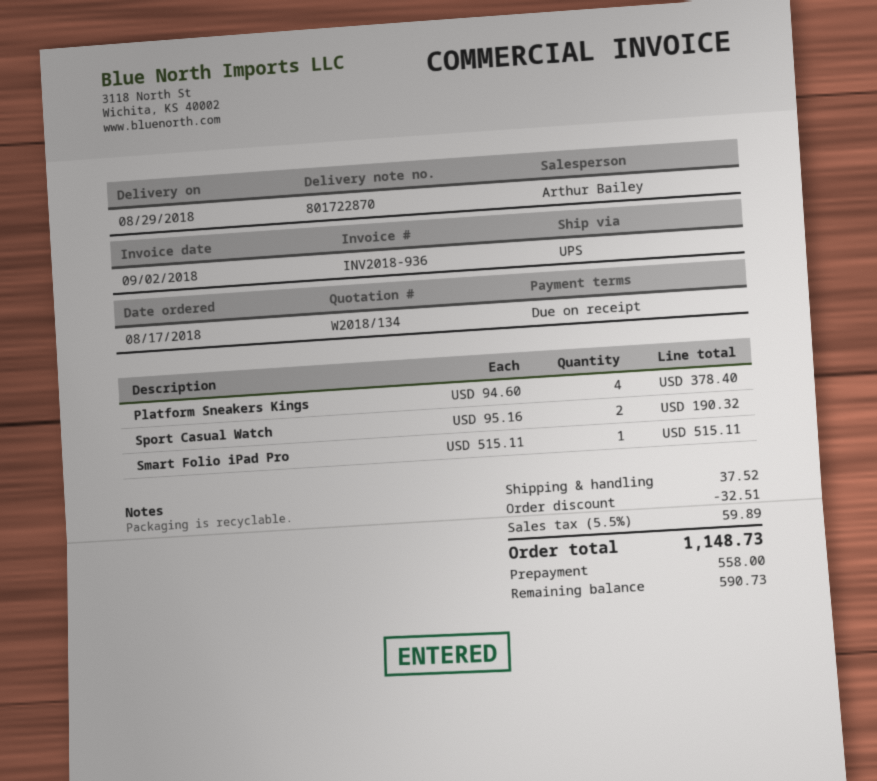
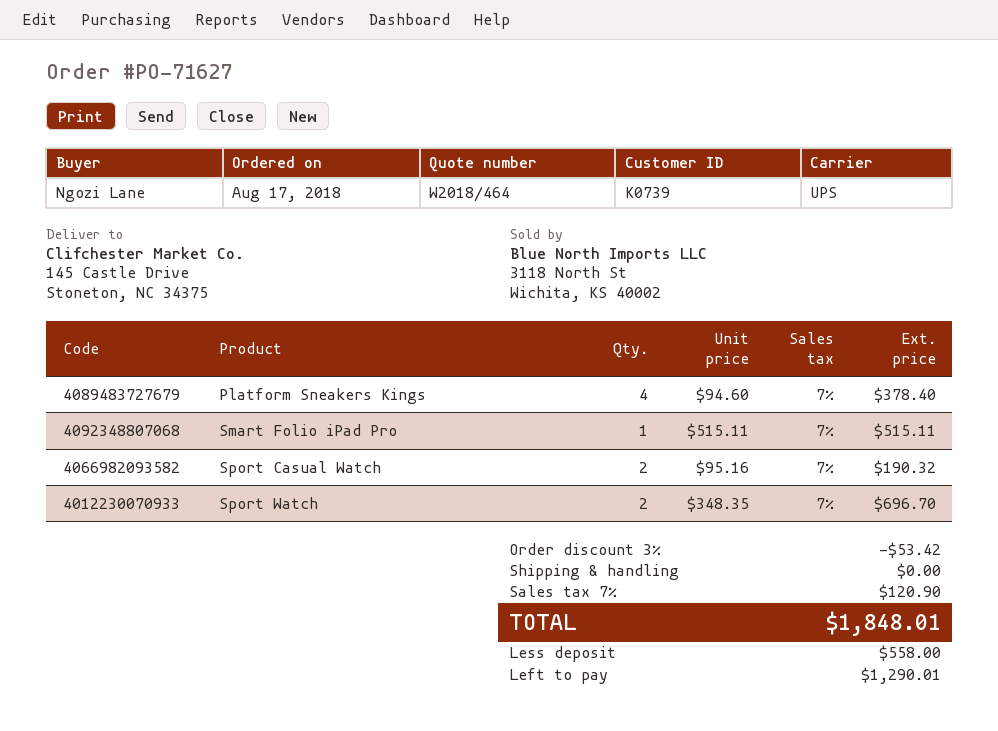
quote number: W2018/134 -> W2018/464
Sport Watch: none -> 2 x 348.35 = 696.70
discount: 32.51 -> 53.42
shipping: 37.52 -> 0.00
tax: 5.5% = 59.89 -> 7% = 120.90
total: 1148.73 -> 1848.01
balance: 590.73 -> 1290.01

